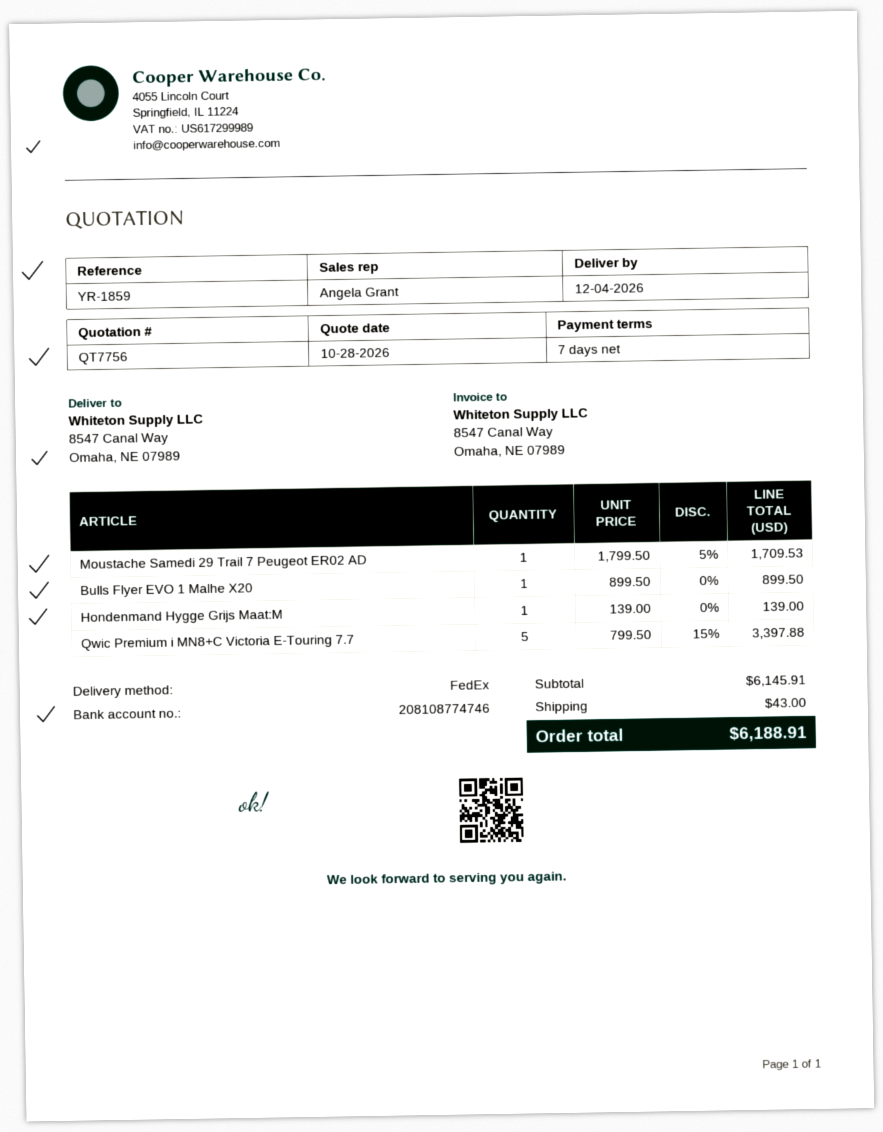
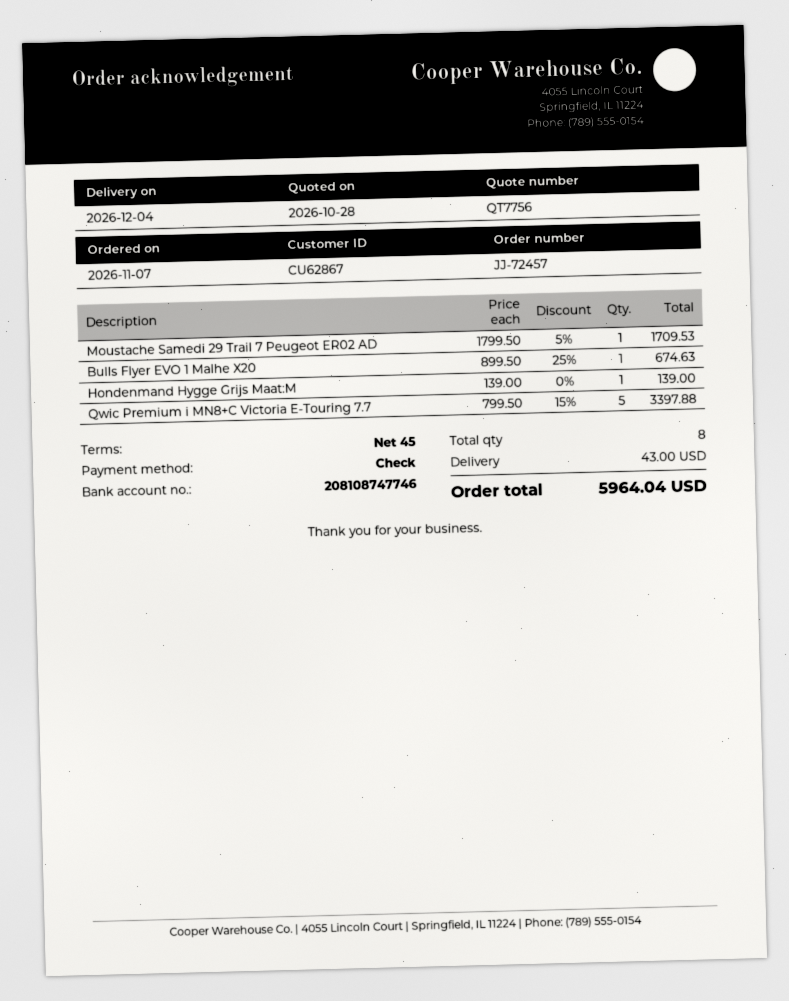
payment terms: 7 days -> 45 days
bank account: 208108774746 -> 208108747746
Bulls Flyer EVO 1 Malhe X20: 1 x 899.50 = 899.50 -> 1 x 899.50 - 25% = 674.63
total: 6188.91 -> 5964.04

